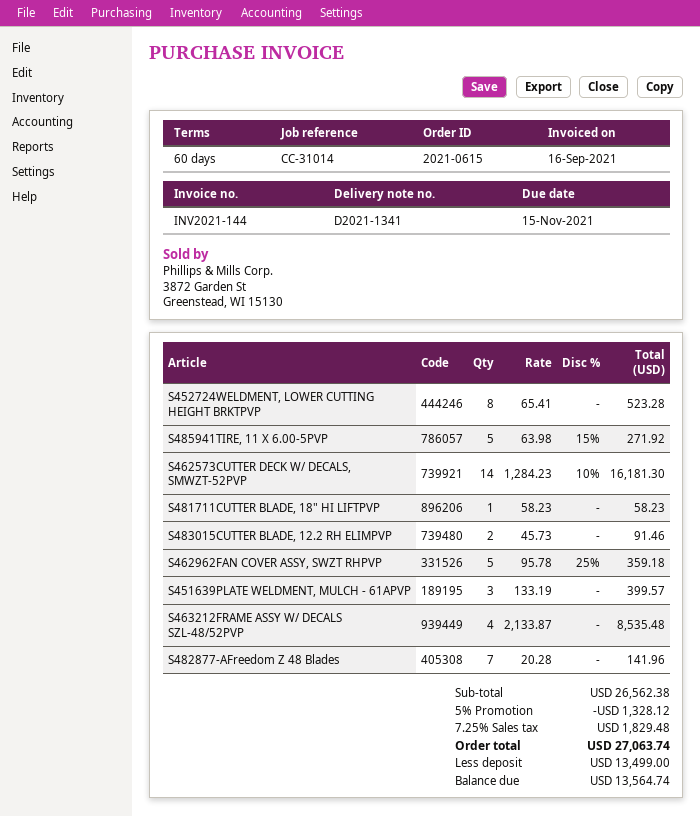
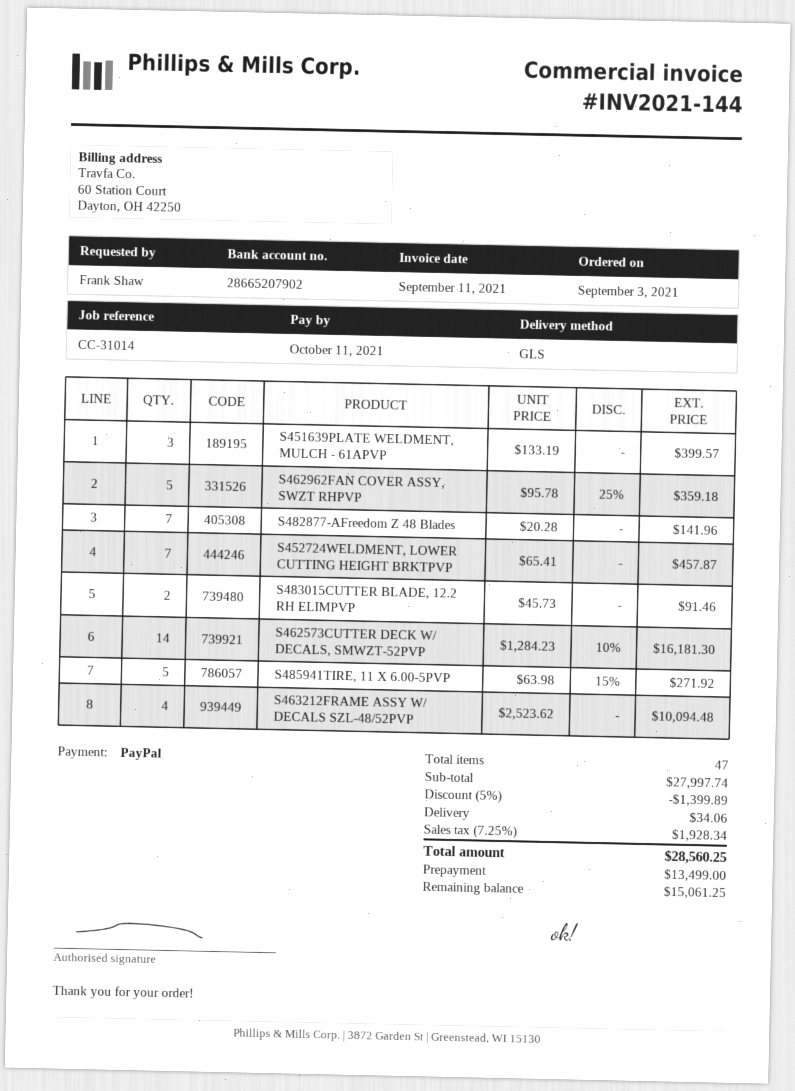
invoice date: 2021-09-16 -> 2021-09-11
due date: 2021-11-15 -> 2021-10-11
S452724WELDMENT, LOWER CUTTING HEIGHT BRKTPVP: 8 x 65.41 = 523.28 -> 7 x 65.41 = 457.87
S481711CUTTER BLADE, 18" HI LIFTPVP: 1 x 58.23 = 58.23 -> none
S463212FRAME ASSY W/ DECALS SZL-48/52PVP: 4 x 2133.87 = 8535.48 -> 4 x 2523.62 = 10094.48
subtotal: 26562.38 -> 27997.74
discount: 5% = 1328.12 -> 5% = 1399.89
shipping: none -> 34.06
tax: 7.25% = 1829.48 -> 7.25% = 1928.34
total: 27063.74 -> 28560.25
balance: 13564.74 -> 15061.25

